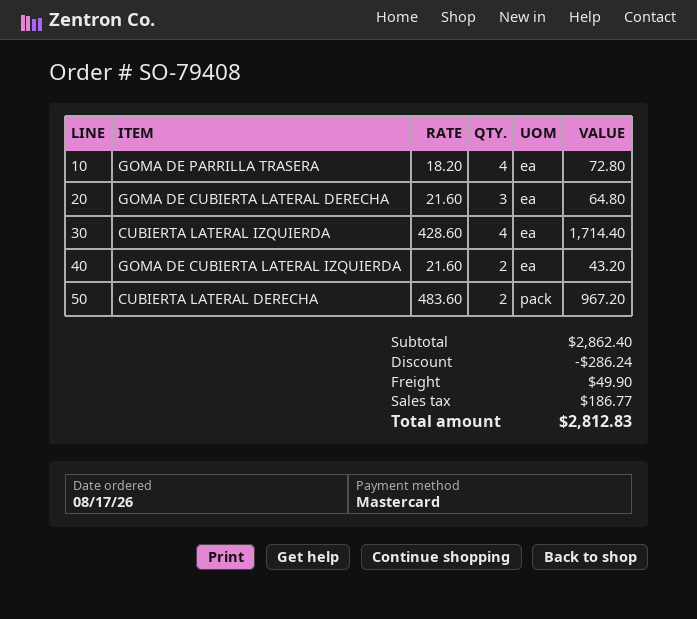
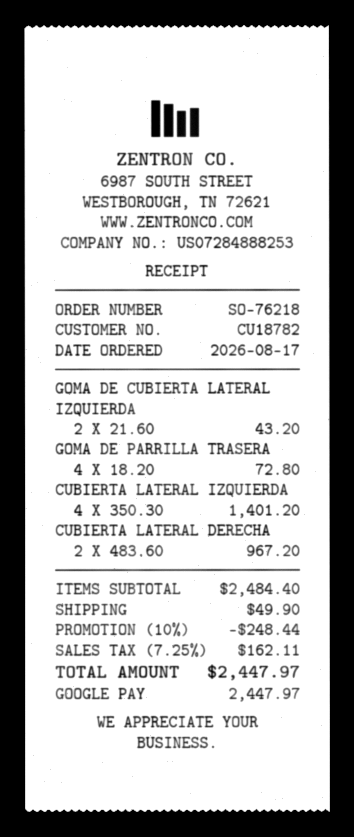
order number: SO-79408 -> SO-76218
payment method: Mastercard -> Google Pay
GOMA DE CUBIERTA LATERAL DERECHA: 3 x 21.60 = 64.80 -> none
CUBIERTA LATERAL IZQUIERDA: 4 x 428.60 = 1714.40 -> 4 x 350.30 = 1401.20
subtotal: 2862.40 -> 2484.40
discount: 286.24 -> 248.44
tax: 186.77 -> 162.11
total: 2812.83 -> 2447.97

